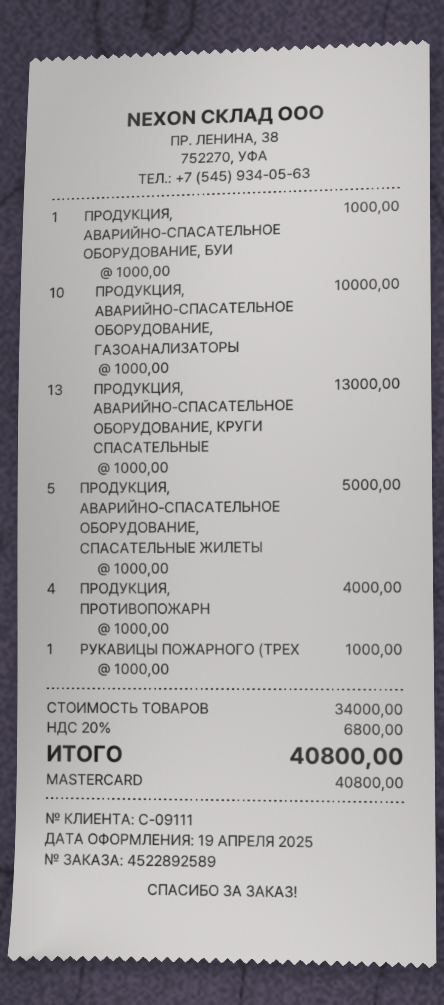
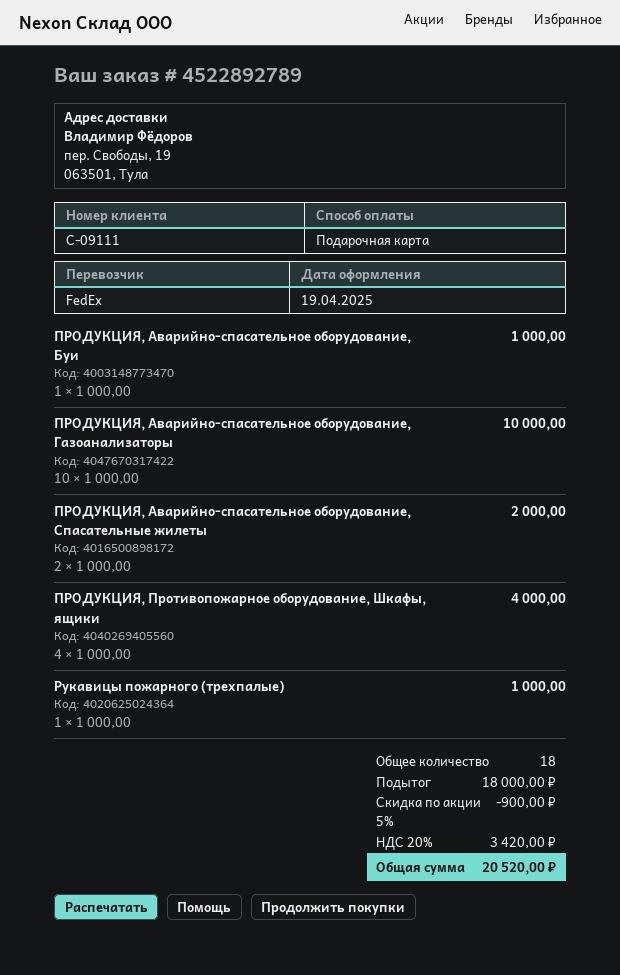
order number: 4522892589 -> 4522892789
payment method: Mastercard -> gift card
ПРОДУКЦИЯ, АВАРИЙНО-СПАСАТЕЛЬНОЕ ОБОРУДОВАНИЕ, КРУГИ СПАСАТЕЛЬНЫЕ: 13 x 1000.00 = 13000.00 -> none
ПРОДУКЦИЯ, АВАРИЙНО-СПАСАТЕЛЬНОЕ ОБОРУДОВАНИЕ, СПАСАТЕЛЬНЫЕ ЖИЛЕТЫ: 5 x 1000.00 = 5000.00 -> 2 x 1000.00 = 2000.00
subtotal: 34000.00 -> 18000.00
discount: none -> 5% = 900.00
tax: 20% = 6800.00 -> 20% = 3420.00
total: 40800.00 -> 20520.00

